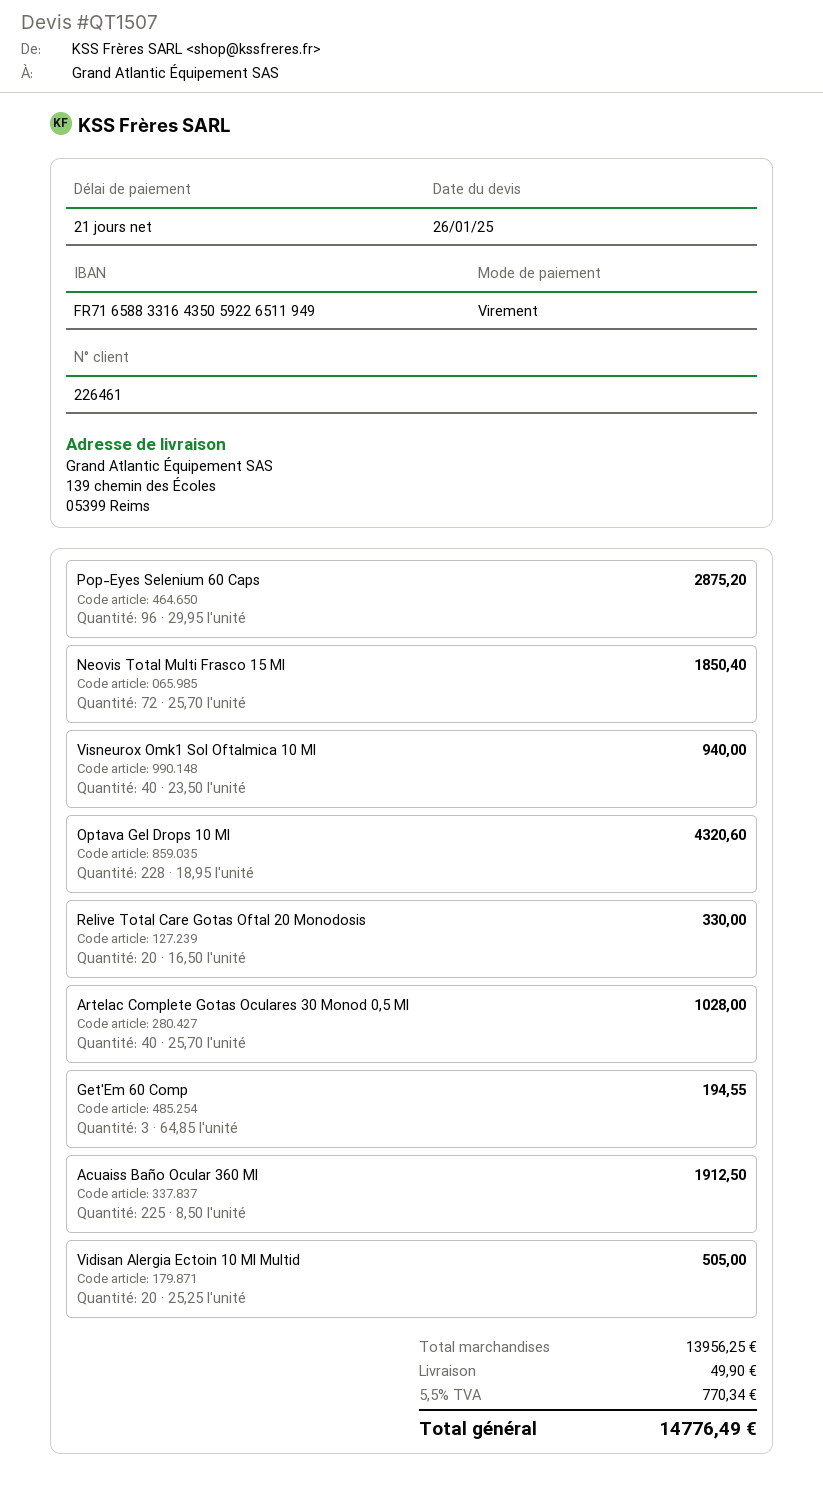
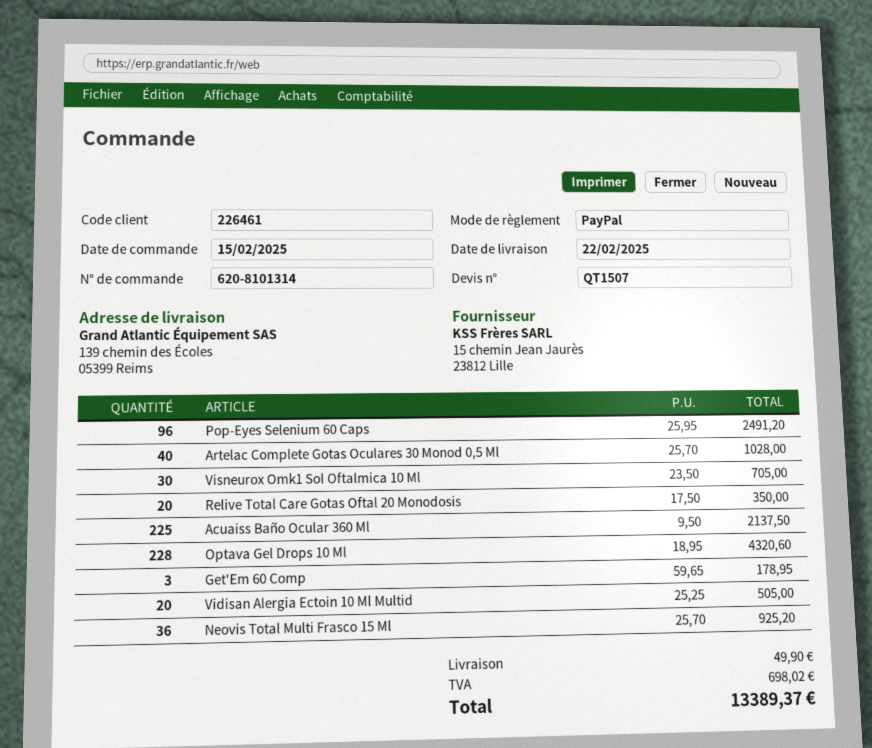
payment method: bank transfer -> PayPal
Pop-Eyes Selenium 60 Caps: 96 x 29.95 = 2875.20 -> 96 x 25.95 = 2491.20
Neovis Total Multi Frasco 15 Ml: 72 x 25.70 = 1850.40 -> 36 x 25.70 = 925.20
Visneurox Omk1 Sol Oftalmica 10 Ml: 40 x 23.50 = 940.00 -> 30 x 23.50 = 705.00
Relive Total Care Gotas Oftal 20 Monodosis: 20 x 16.50 = 330.00 -> 20 x 17.50 = 350.00
Get'Em 60 Comp: 3 x 64.85 = 194.55 -> 3 x 59.65 = 178.95
Acuaiss Baño Ocular 360 Ml: 225 x 8.50 = 1912.50 -> 225 x 9.50 = 2137.50
tax: 770.34 -> 698.02
total: 14776.49 -> 13389.37

